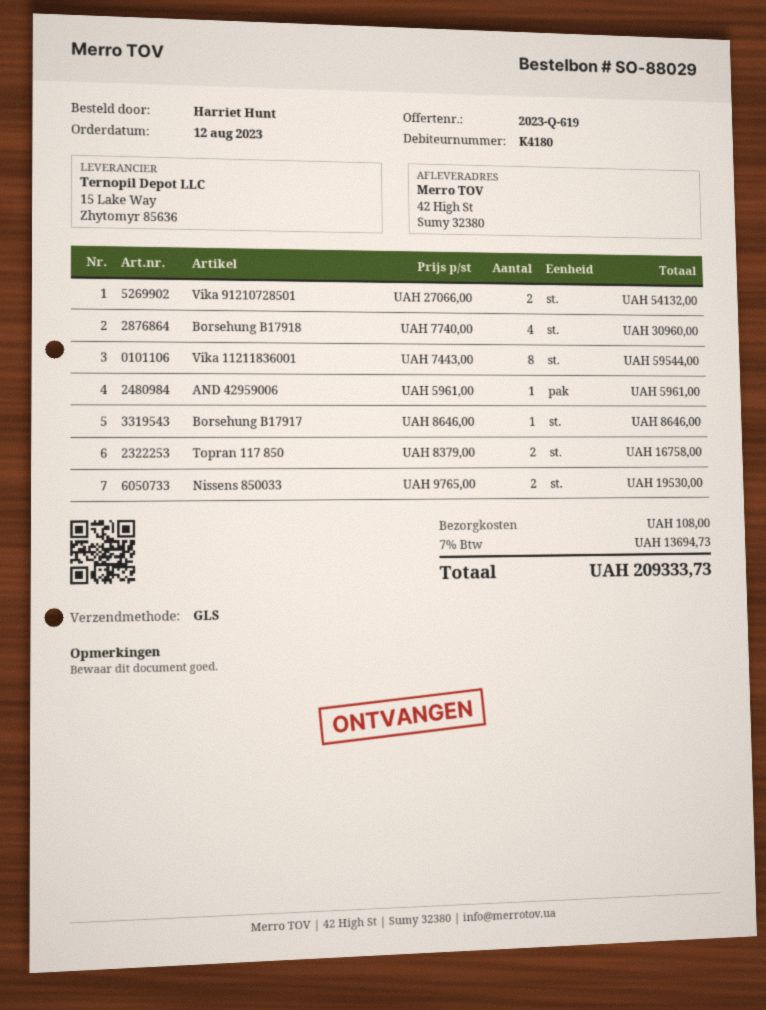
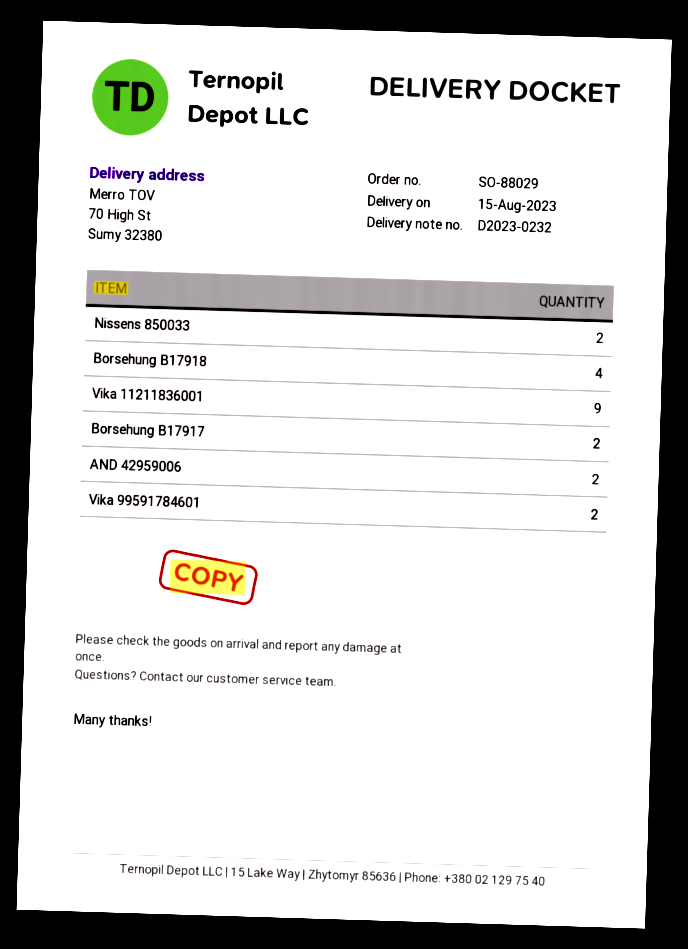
ship to: 42 High St, Sumy 32380 -> 70 High St, Sumy 32380
Vika 91210728501: 2 -> none
Vika 11211836001: 8 -> 9
AND 42959006: 1 -> 2
Borsehung B17917: 1 -> 2
Topran 117 850: 2 -> none
Vika 99591784601: none -> 2

